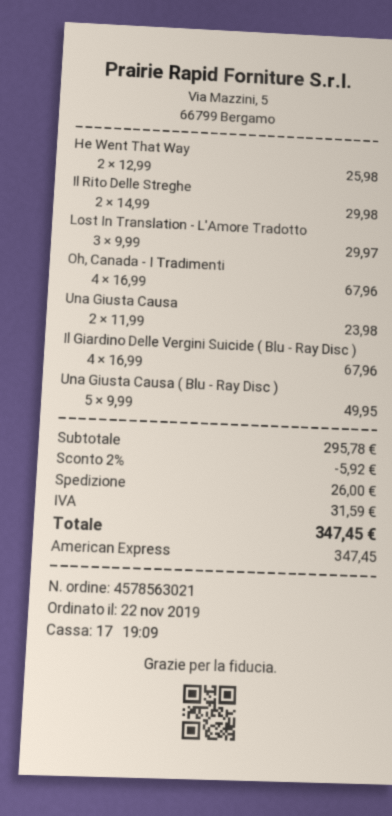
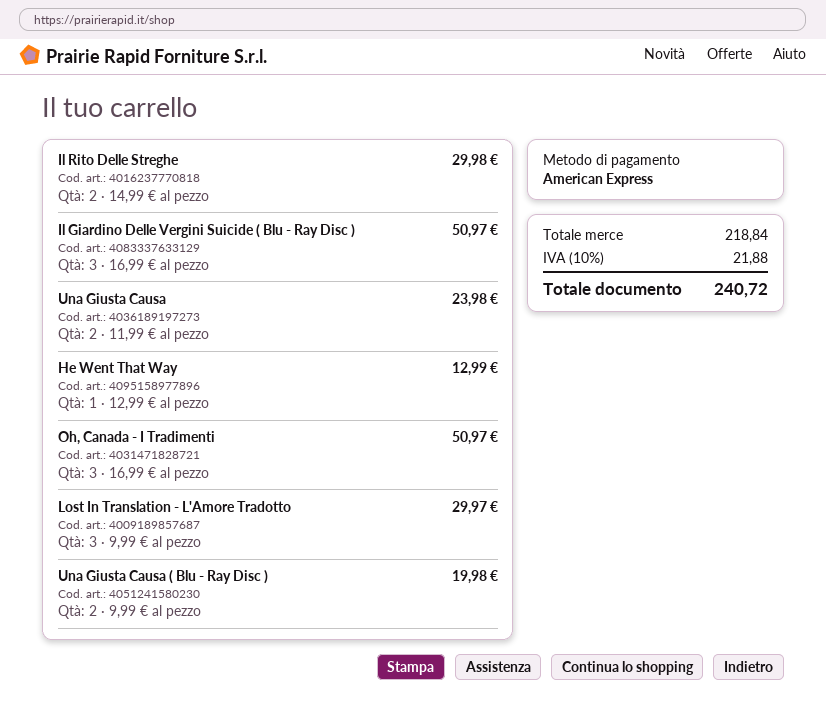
He Went That Way: 2 x 12.99 = 25.98 -> 1 x 12.99 = 12.99
Oh, Canada - I Tradimenti: 4 x 16.99 = 67.96 -> 3 x 16.99 = 50.97
Il Giardino Delle Vergini Suicide ( Blu - Ray Disc ): 4 x 16.99 = 67.96 -> 3 x 16.99 = 50.97
Una Giusta Causa ( Blu - Ray Disc ): 5 x 9.99 = 49.95 -> 2 x 9.99 = 19.98
subtotal: 295.78 -> 218.84
discount: 2% = 5.92 -> none
shipping: 26.00 -> none
tax: 31.59 -> 21.88
total: 347.45 -> 240.72

